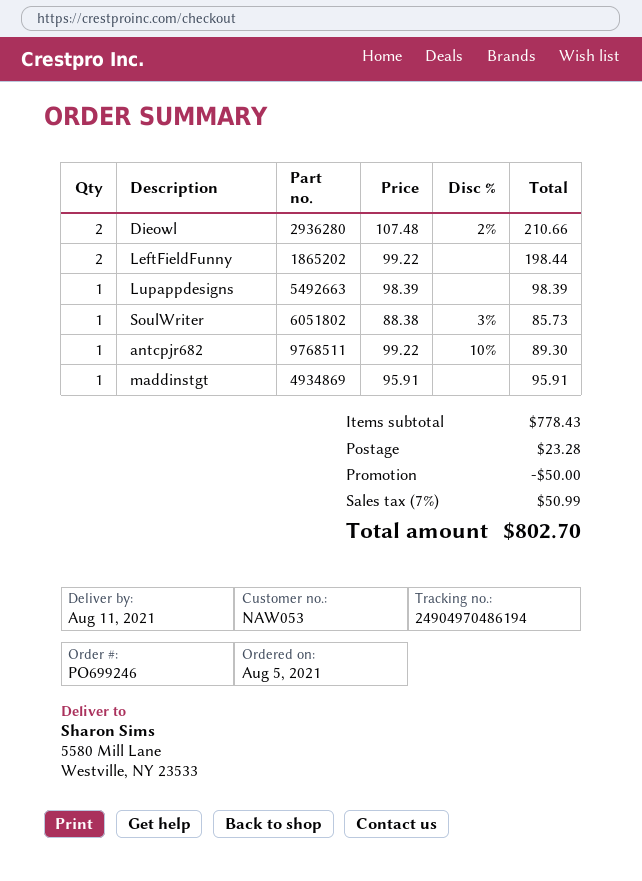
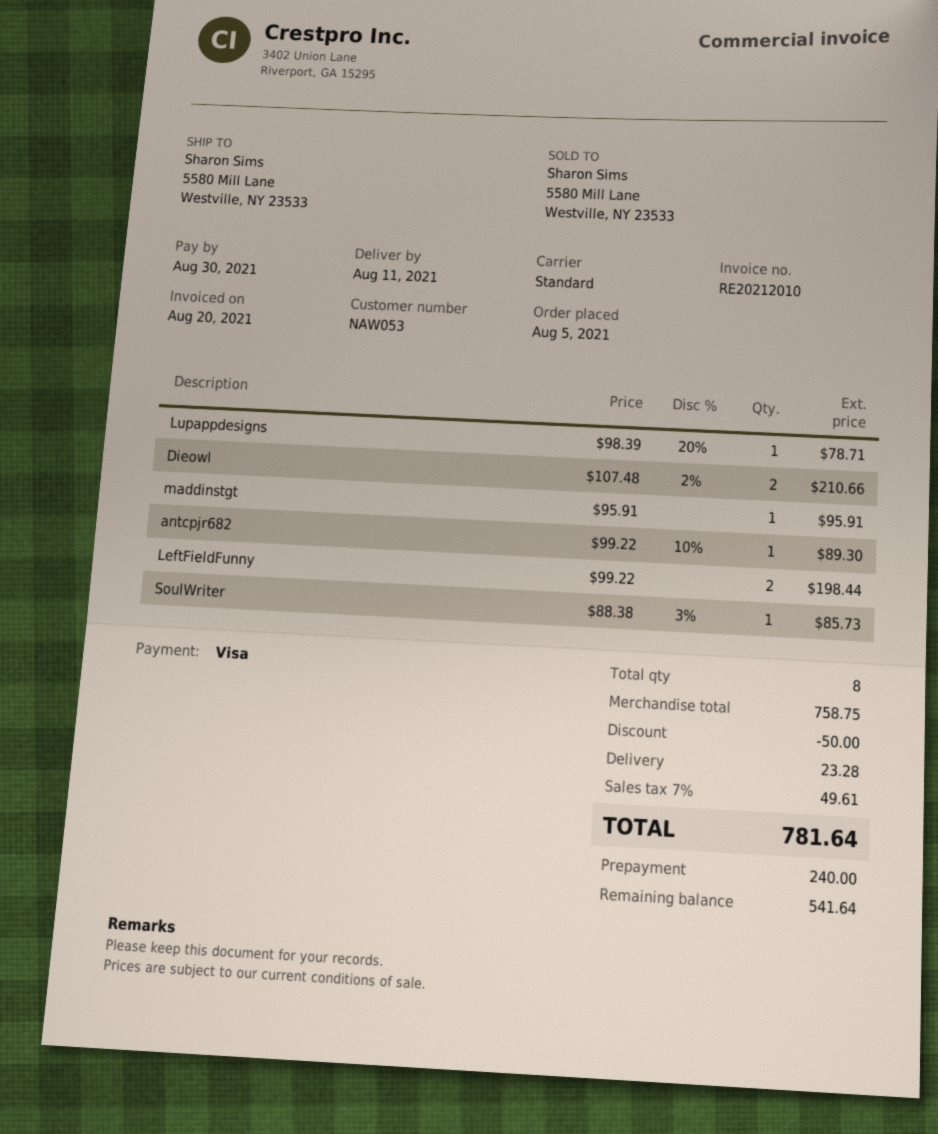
Lupappdesigns: 1 x 98.39 = 98.39 -> 1 x 98.39 - 20% = 78.71
subtotal: 778.43 -> 758.75
tax: 7% = 50.99 -> 7% = 49.61
total: 802.70 -> 781.64

